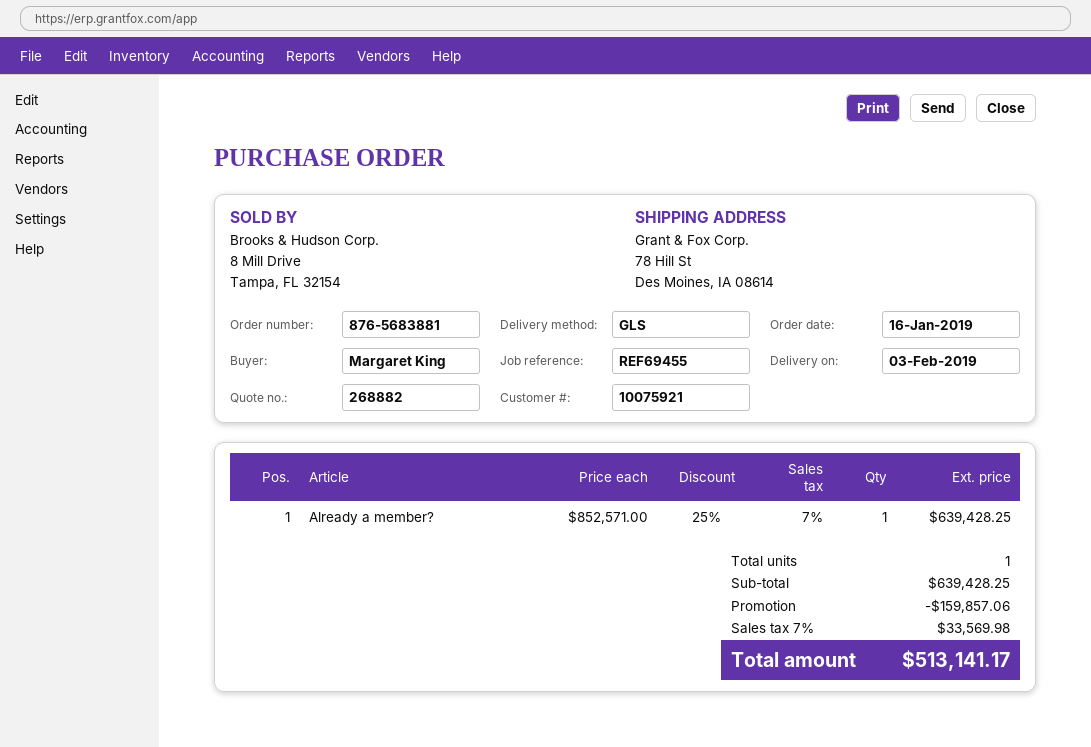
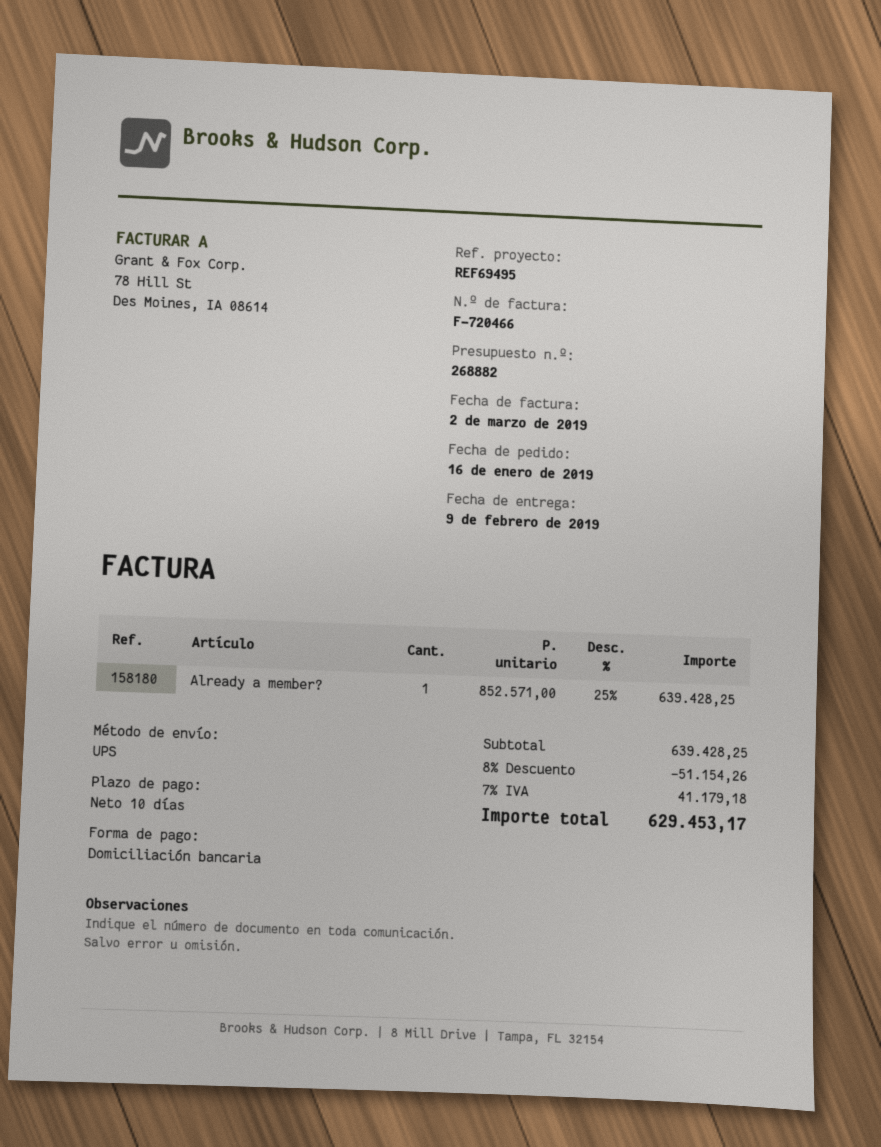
delivery date: 2019-02-03 -> 2019-02-09
reference: REF69455 -> REF69495
shipping method: GLS -> UPS
discount: 159857.06 -> 51154.26
tax: 7% = 33569.98 -> 7% = 41179.18
total: 513141.17 -> 629453.17

